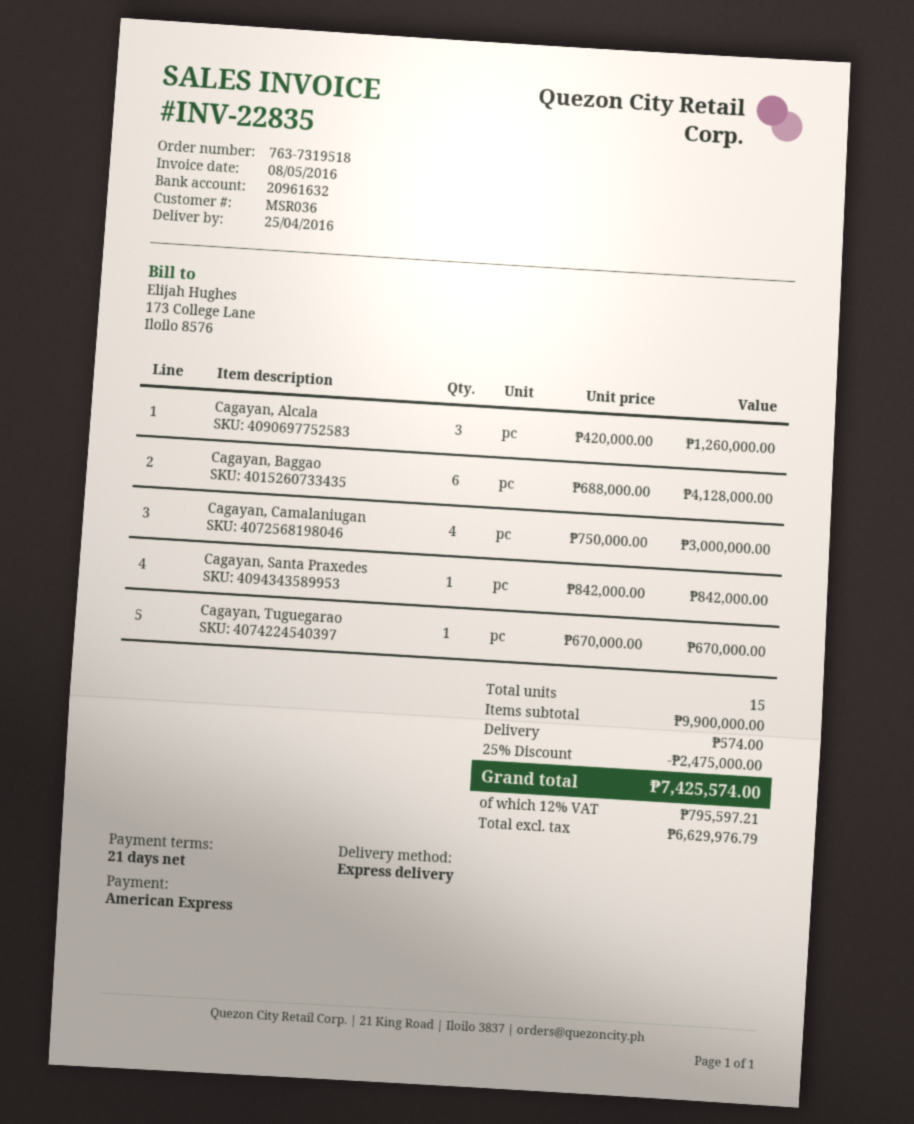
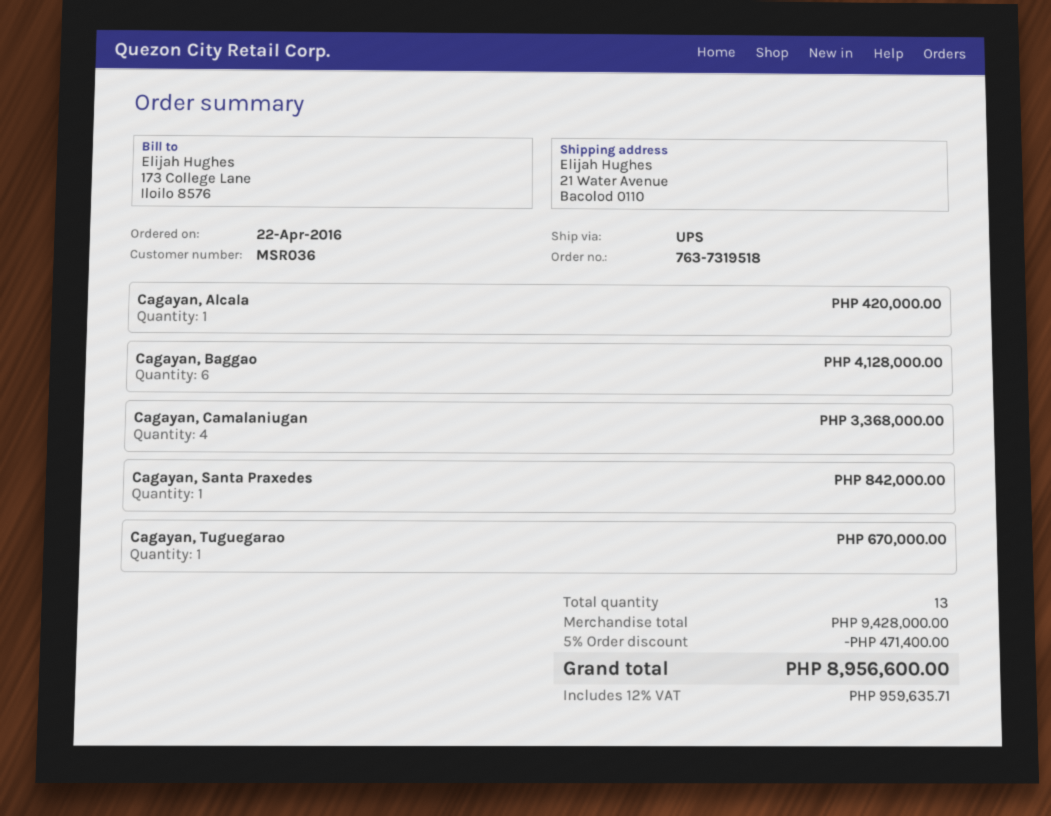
shipping method: express -> UPS
Cagayan, Alcala: 3 for 1260000.00 -> 1 for 420000.00
Cagayan, Camalaniugan: 4 for 3000000.00 -> 4 for 3368000.00
total quantity: 15 -> 13
subtotal: 9900000.00 -> 9428000.00
discount: 25% = 2475000.00 -> 5% = 471400.00
shipping: 574.00 -> none
tax: 12% = 795597.21 -> 12% = 959635.71
total: 7425574.00 -> 8956600.00

